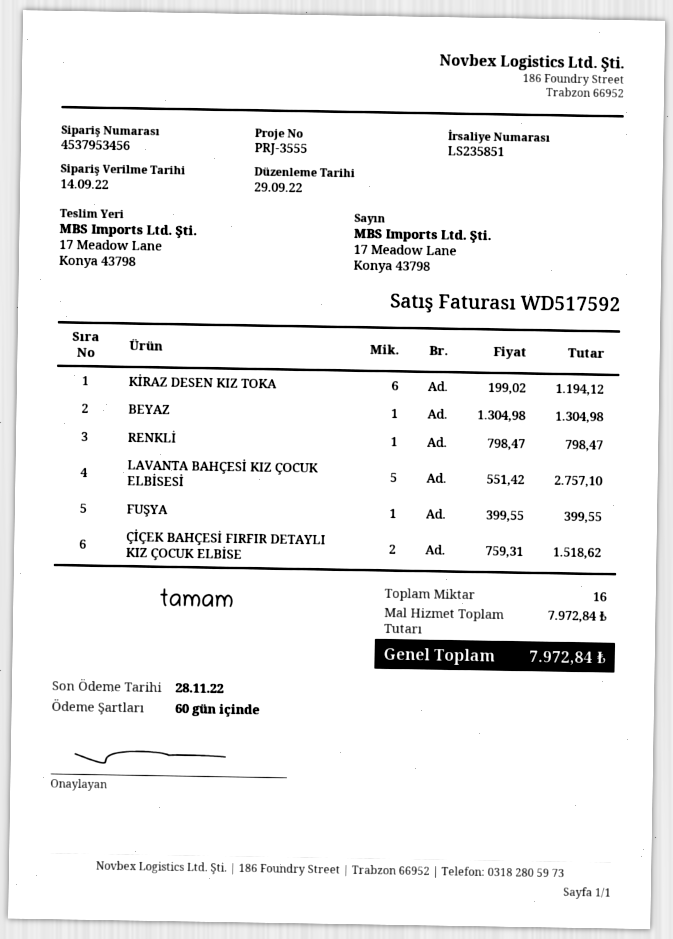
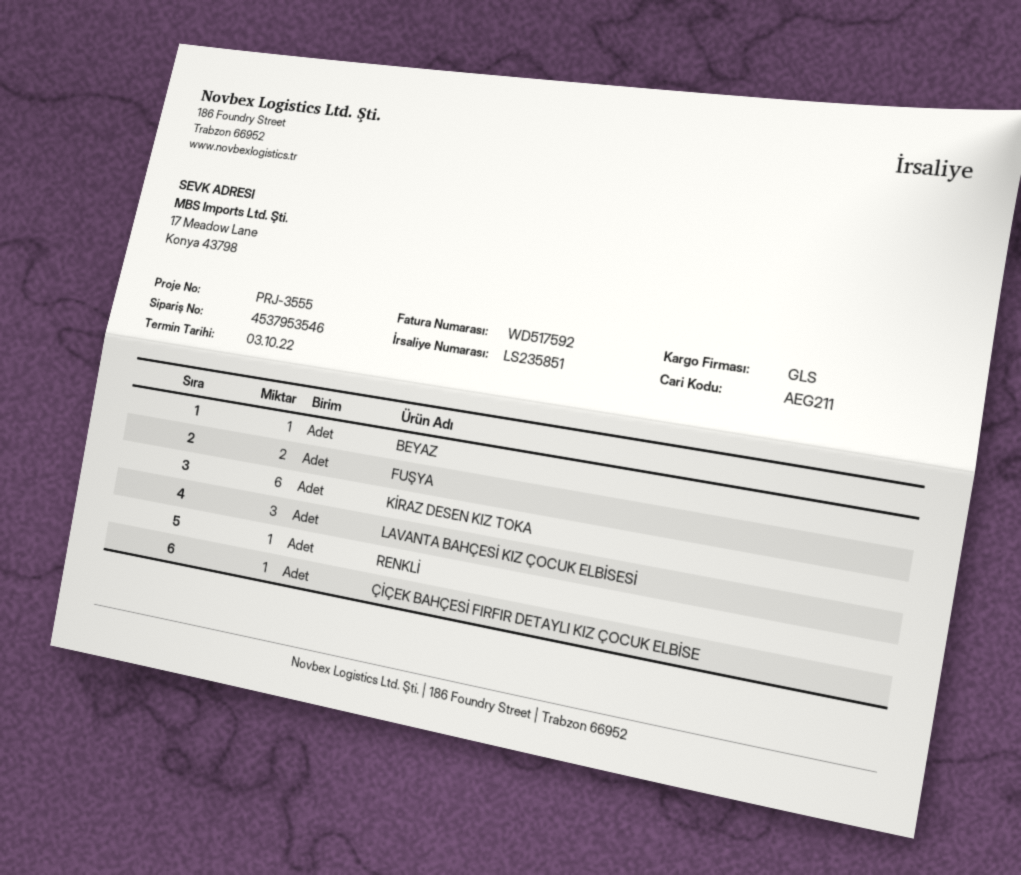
order number: 4537953456 -> 4537953546
LAVANTA BAHÇESİ KIZ ÇOCUK ELBİSESİ: 5 -> 3
FUŞYA: 1 -> 2
ÇİÇEK BAHÇESİ FIRFIR DETAYLI KIZ ÇOCUK ELBİSE: 2 -> 1

